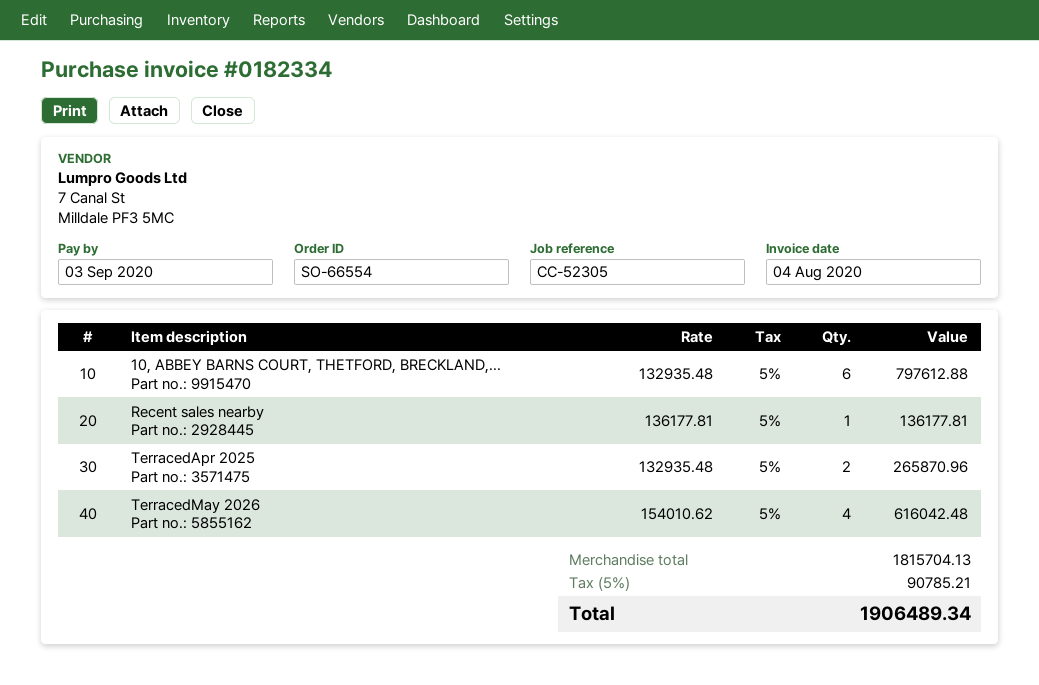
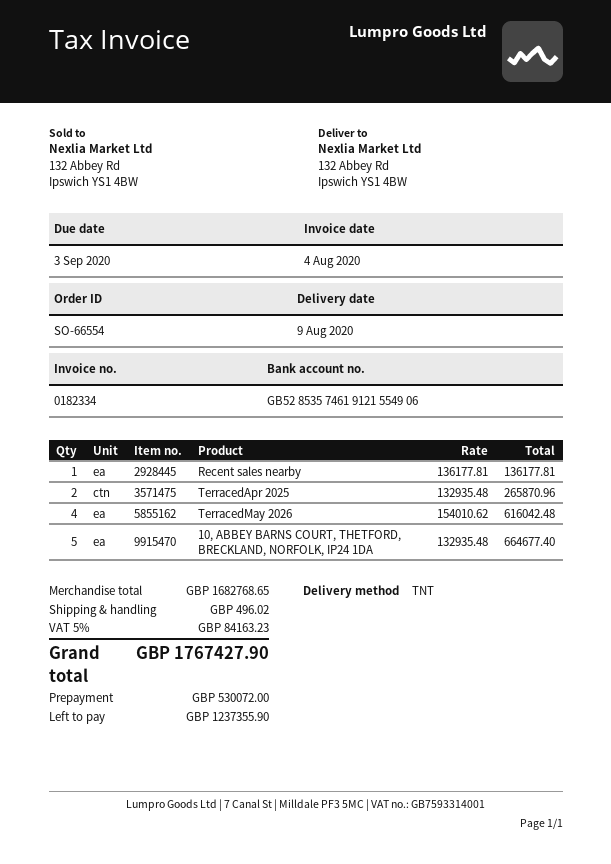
10, ABBEY BARNS COURT, THETFORD, BRECKLAND,...: 6 x 132935.48 = 797612.88 -> 5 x 132935.48 = 664677.40
subtotal: 1815704.13 -> 1682768.65
shipping: none -> 496.02
tax: 5% = 90785.21 -> 5% = 84163.23
total: 1906489.34 -> 1767427.90

